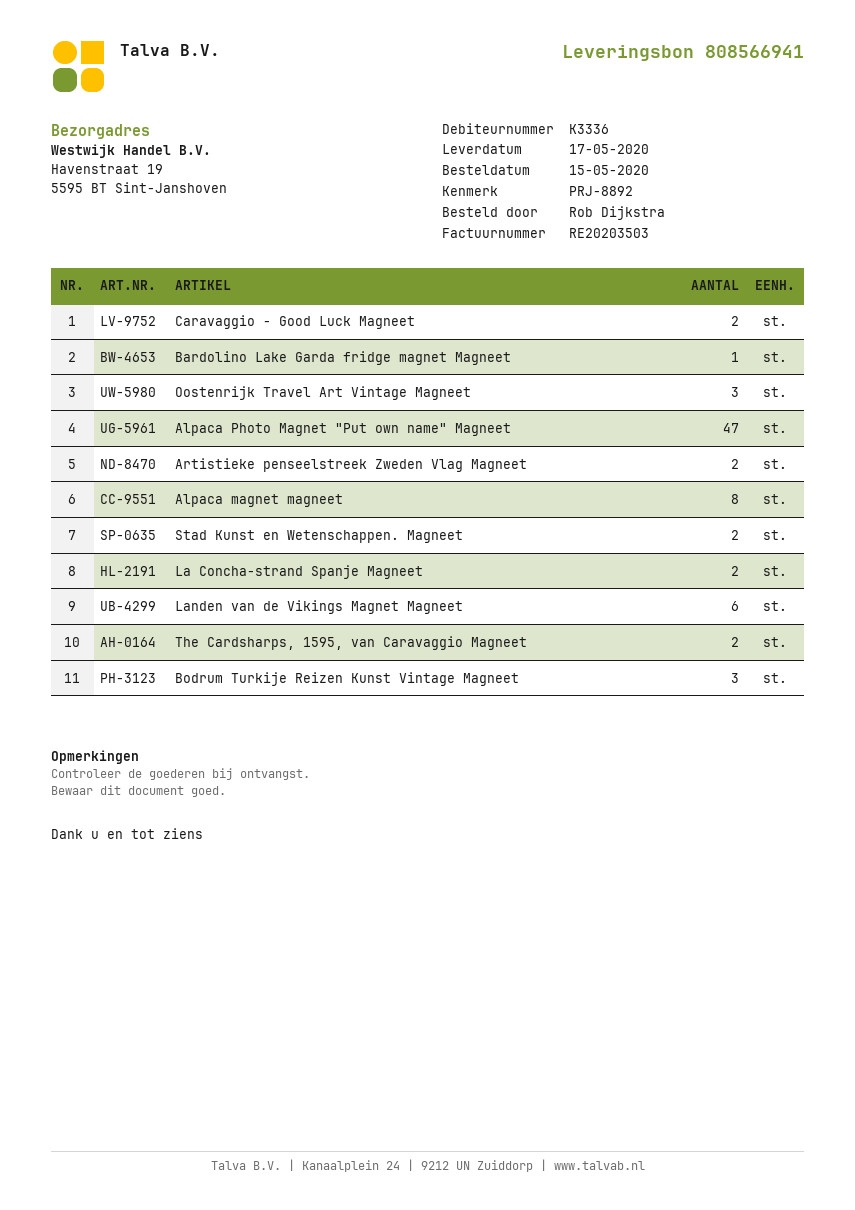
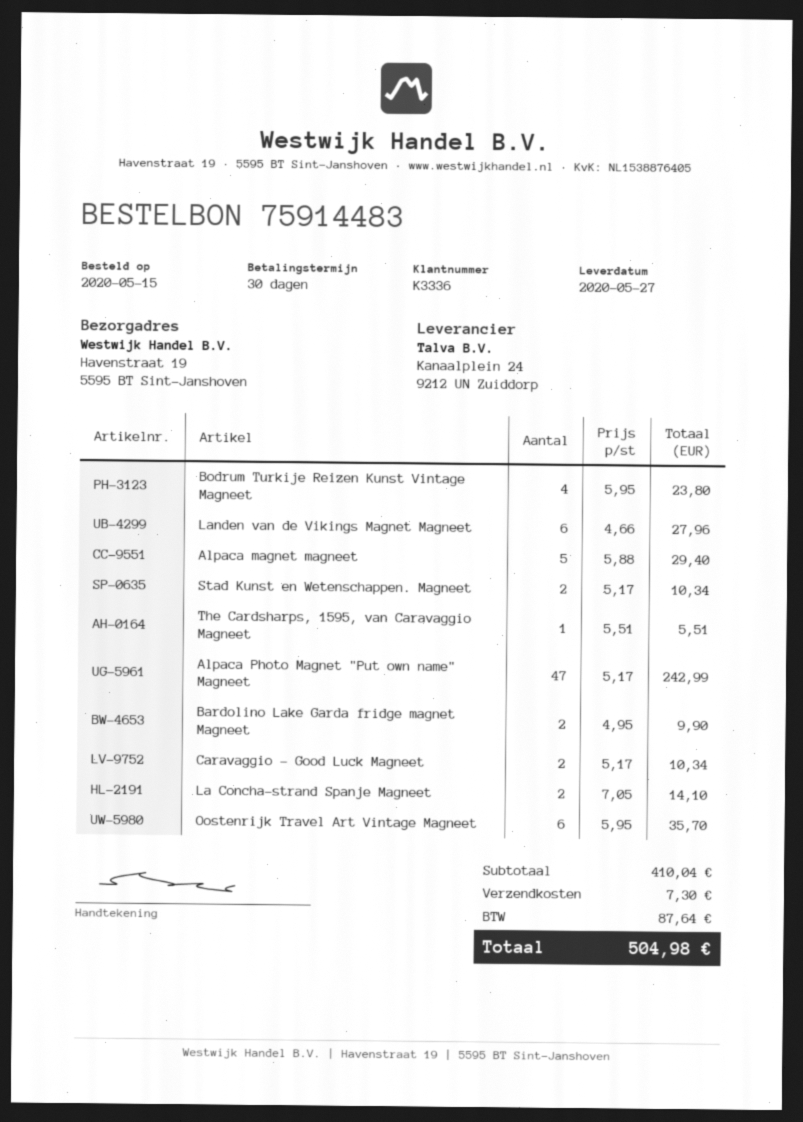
delivery date: 2020-05-17 -> 2020-05-27
Bardolino Lake Garda fridge magnet Magneet: 1 -> 2
Oostenrijk Travel Art Vintage Magneet: 3 -> 6
Artistieke penseelstreek Zweden Vlag Magneet: 2 -> none
Alpaca magnet magneet: 8 -> 5
The Cardsharps, 1595, van Caravaggio Magneet: 2 -> 1
Bodrum Turkije Reizen Kunst Vintage Magneet: 3 -> 4

